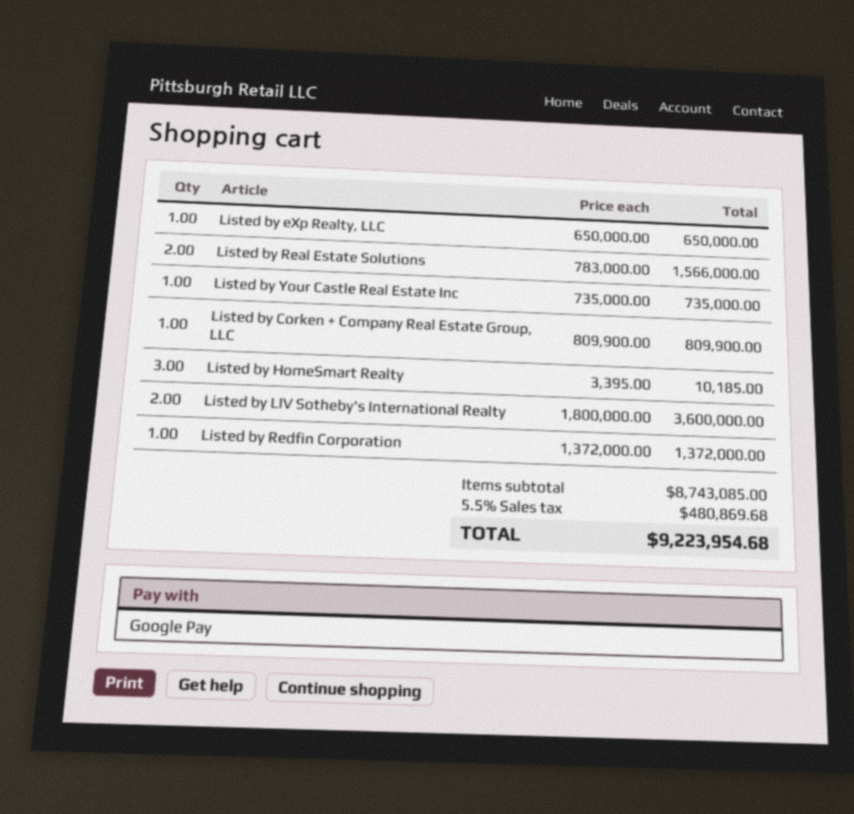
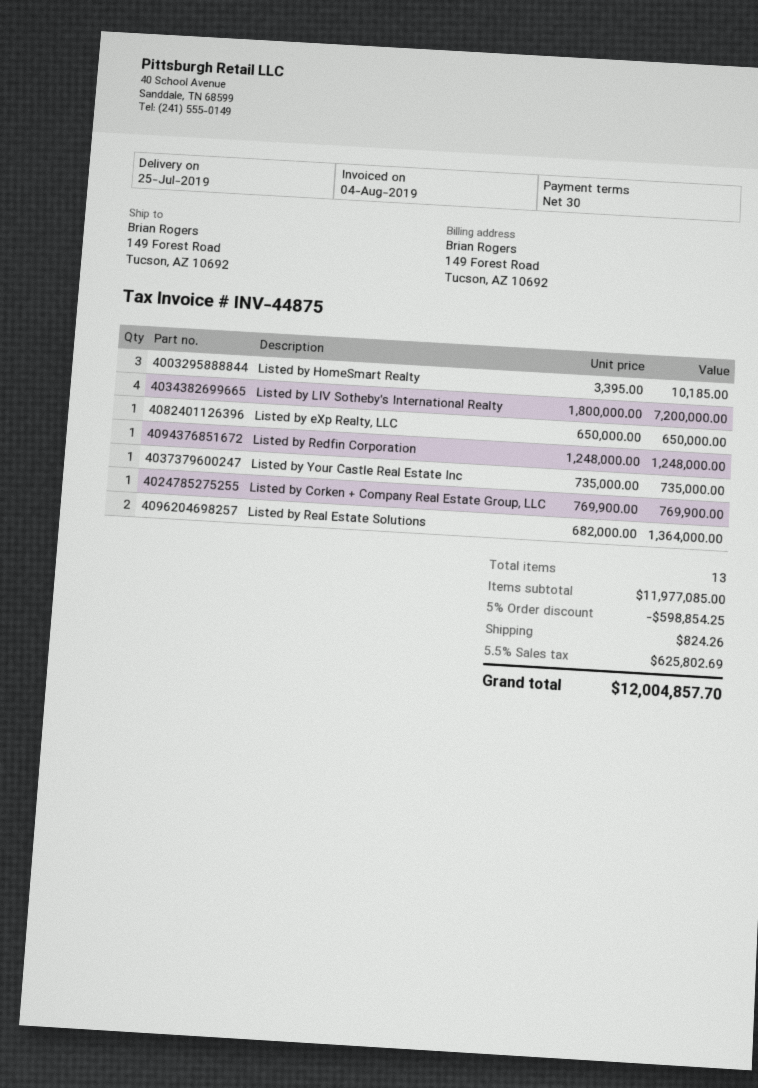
Listed by Real Estate Solutions: 2 x 783000.00 = 1566000.00 -> 2 x 682000.00 = 1364000.00
Listed by Corken + Company Real Estate Group, LLC: 1 x 809900.00 = 809900.00 -> 1 x 769900.00 = 769900.00
Listed by LIV Sotheby's International Realty: 2 x 1800000.00 = 3600000.00 -> 4 x 1800000.00 = 7200000.00
Listed by Redfin Corporation: 1 x 1372000.00 = 1372000.00 -> 1 x 1248000.00 = 1248000.00
subtotal: 8743085.00 -> 11977085.00
discount: none -> 5% = 598854.25
shipping: none -> 824.26
tax: 5.5% = 480869.68 -> 5.5% = 625802.69
total: 9223954.68 -> 12004857.70

